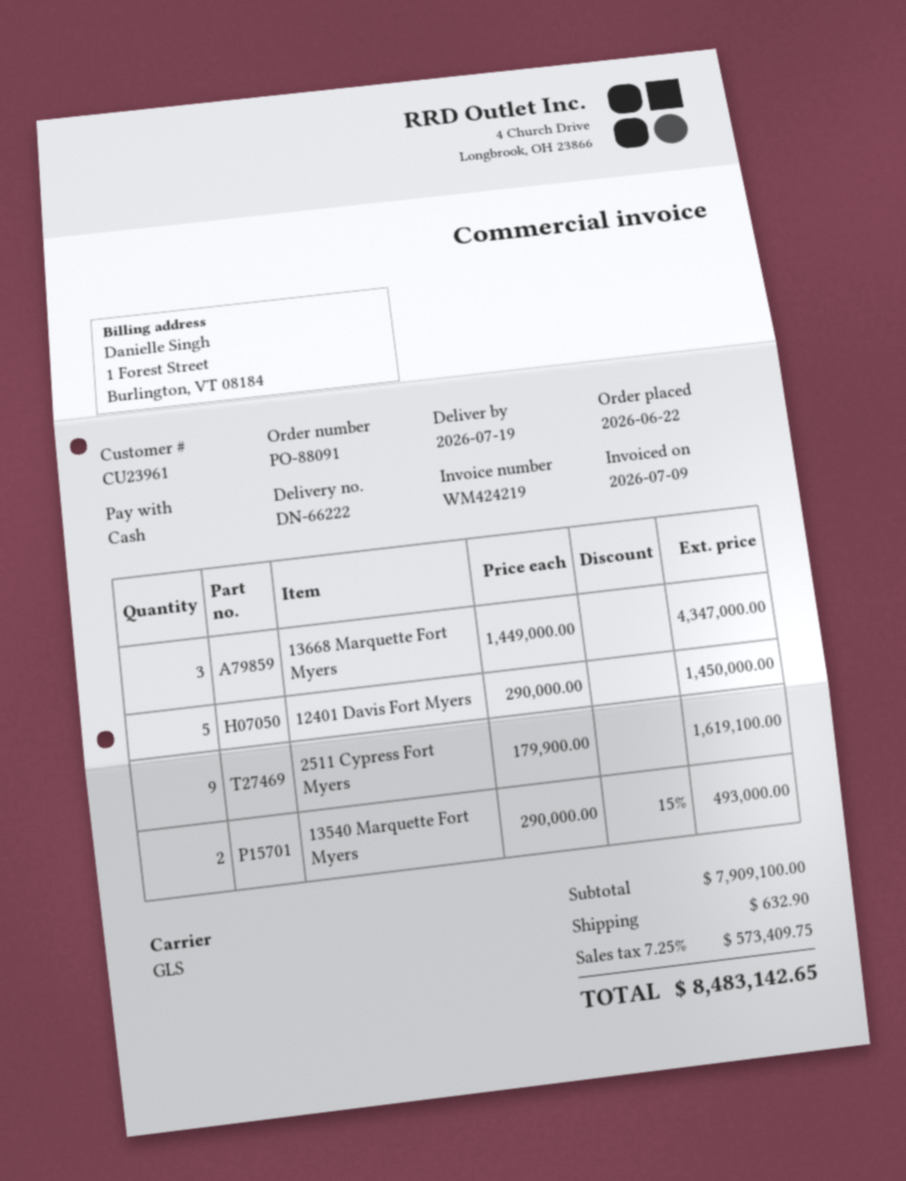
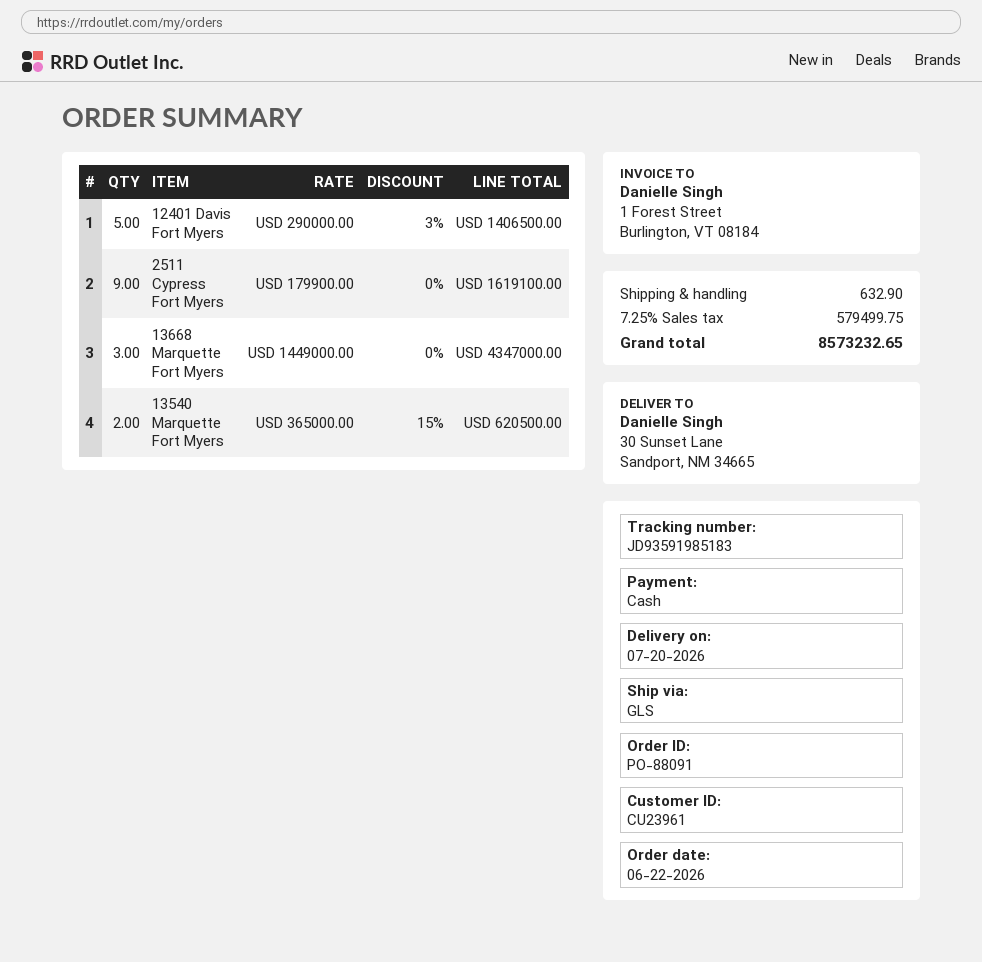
delivery date: 2026-07-19 -> 2026-07-20
12401 Davis Fort Myers: 5 x 290000.00 = 1450000.00 -> 5 x 290000.00 - 3% = 1406500.00
13540 Marquette Fort Myers: 2 x 290000.00 - 15% = 493000.00 -> 2 x 365000.00 - 15% = 620500.00
tax: 7.25% = 573409.75 -> 7.25% = 579499.75
total: 8483142.65 -> 8573232.65

